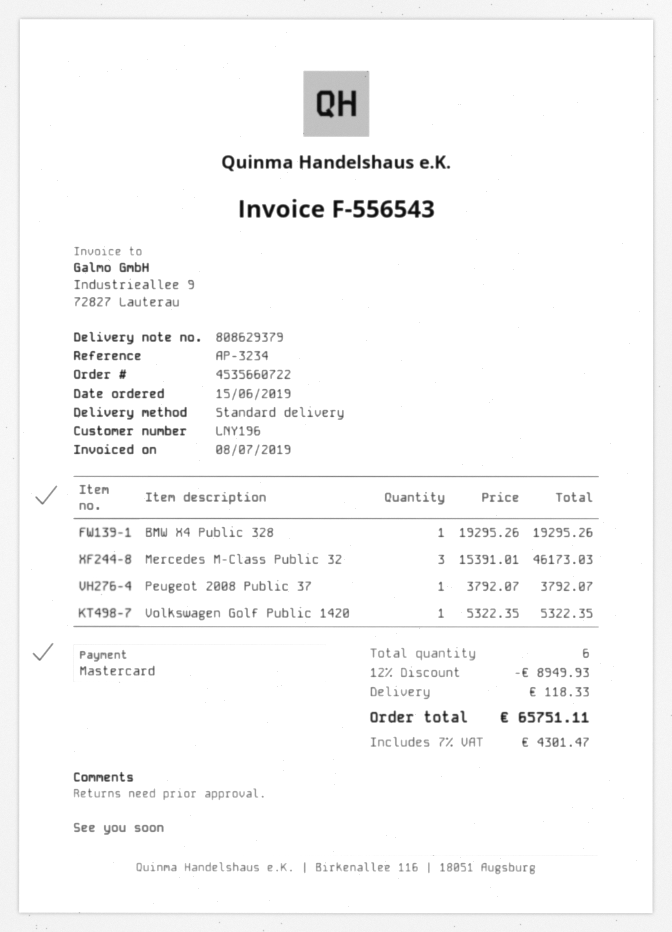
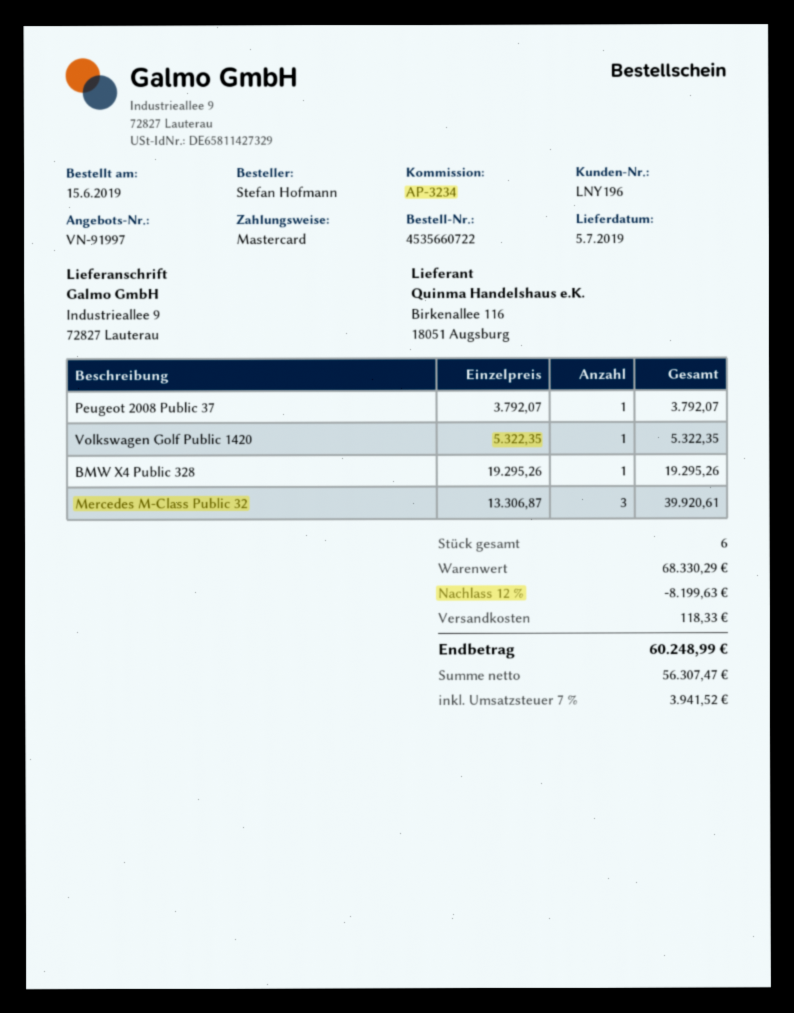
Mercedes M-Class Public 32: 3 x 15391.01 = 46173.03 -> 3 x 13306.87 = 39920.61
discount: 12% = 8949.93 -> 12% = 8199.63
tax: 7% = 4301.47 -> 7% = 3941.52
total: 65751.11 -> 60248.99

